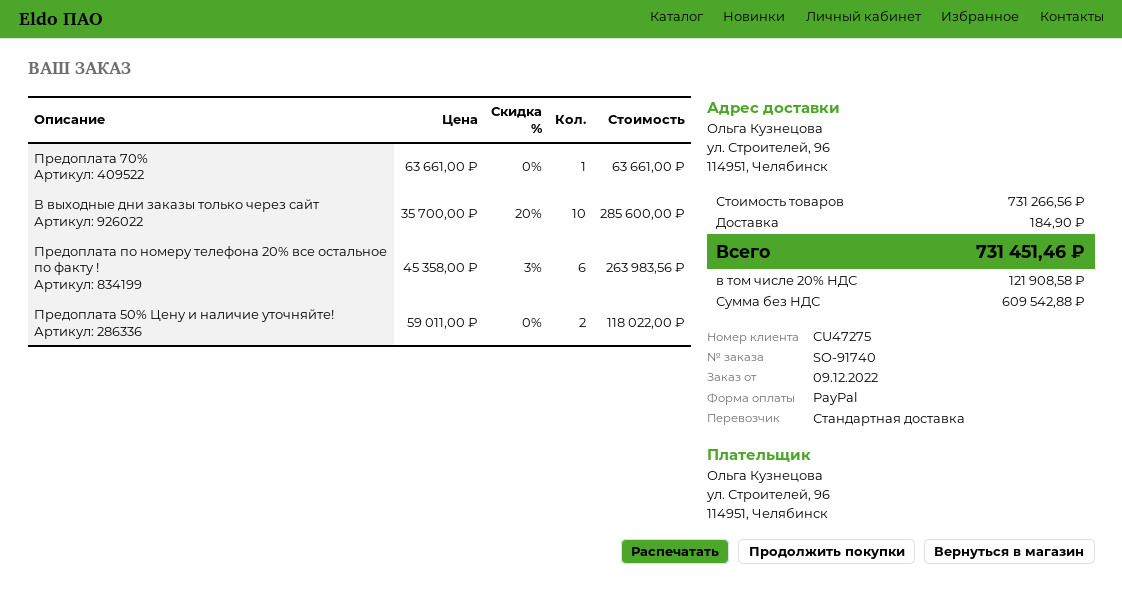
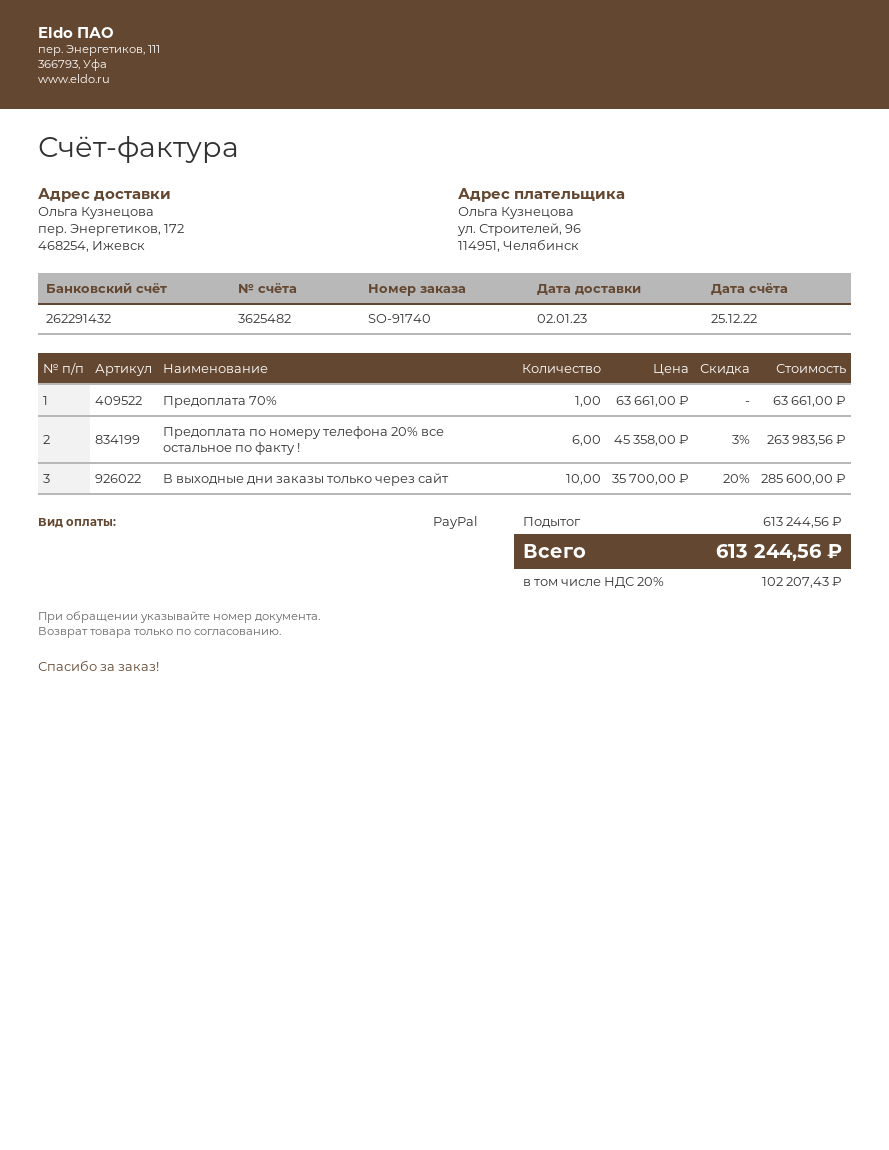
ship to: ул. Строителей, 96, 114951, Челябинск -> пер. Энергетиков, 172, 468254, Ижевск
Предоплата 50% Цену и наличие уточняйте!: 2 x 59011.00 = 118022.00 -> none
subtotal: 731266.56 -> 613244.56
shipping: 184.90 -> none
tax: 20% = 121908.58 -> 20% = 102207.43
total: 731451.46 -> 613244.56

